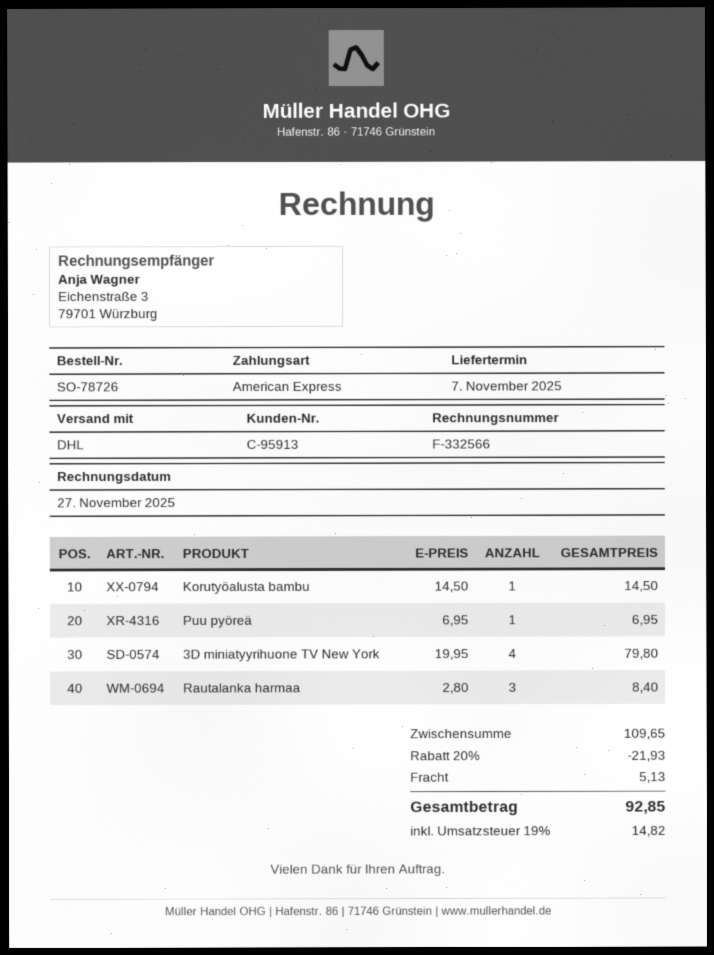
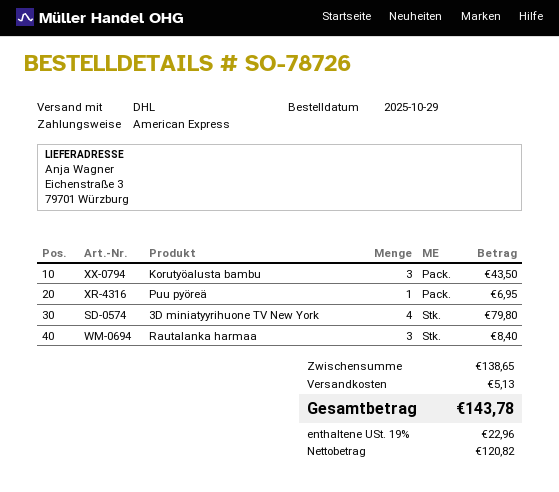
Korutyöalusta bambu: 1 for 14.50 -> 3 for 43.50
subtotal: 109.65 -> 138.65
discount: 20% = 21.93 -> none
tax: 19% = 14.82 -> 19% = 22.96
total: 92.85 -> 143.78

